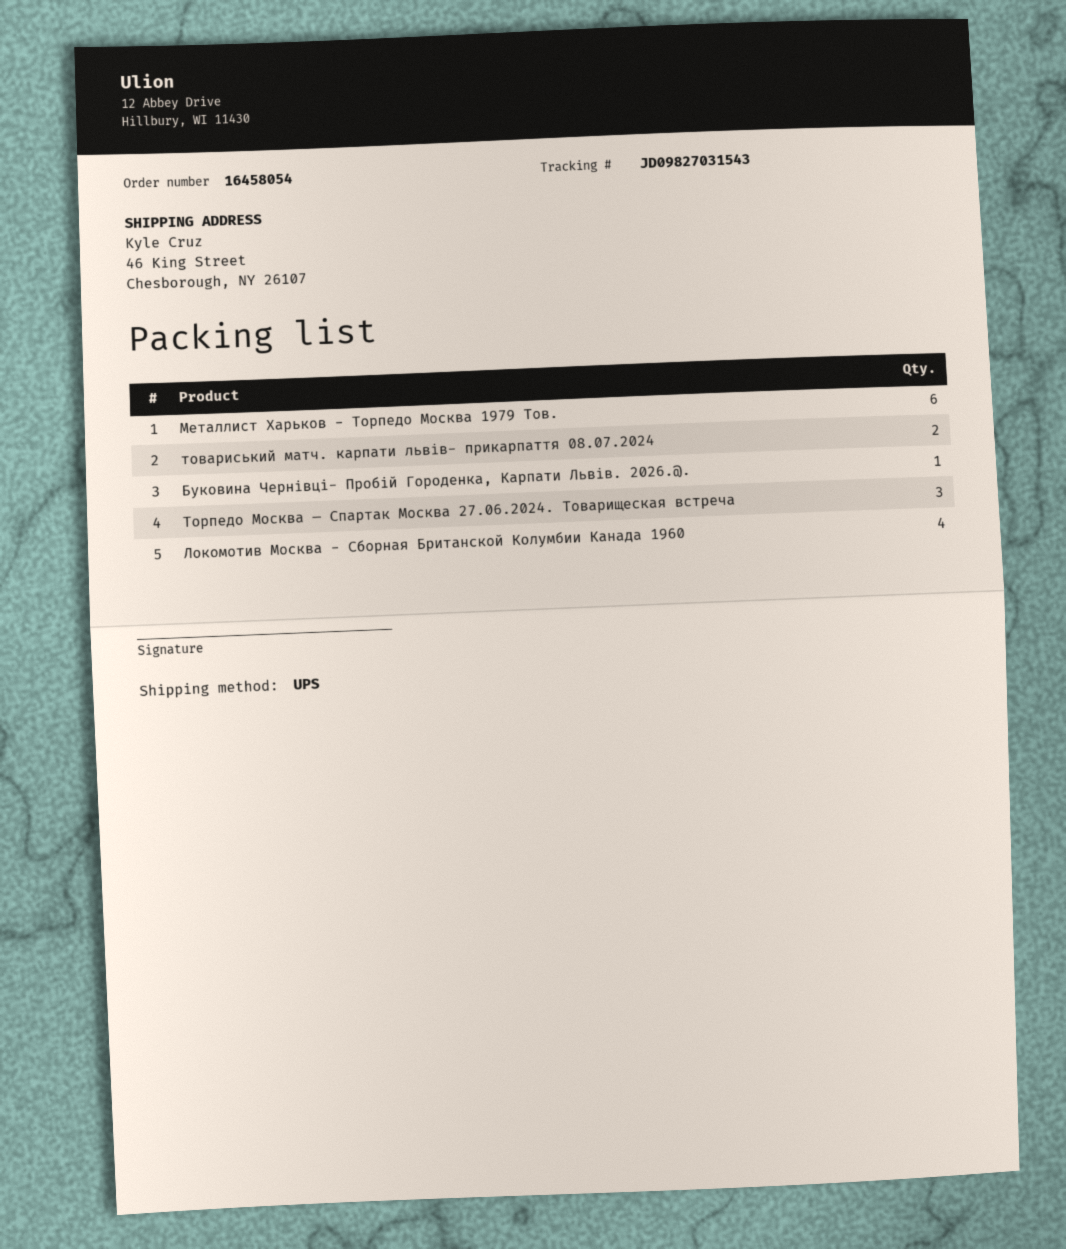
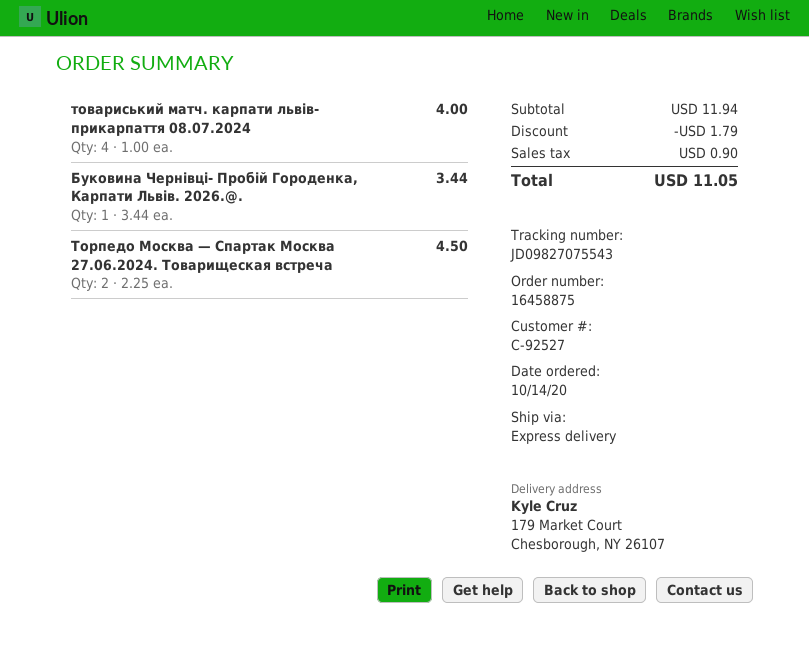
order number: 16458054 -> 16458875
shipping method: UPS -> express
tracking number: JD09827031543 -> JD09827075543
ship to: 46 King Street, Chesborough, NY 26107 -> 179 Market Court, Chesborough, NY 26107
Металлист Харьков - Торпедо Москва 1979 Тов.: 6 -> none
товариський матч. карпати львів- прикарпаття 08.07.2024: 2 -> 4
Торпедо Москва — Спартак Москва 27.06.2024. Товарищеская встреча: 3 -> 2
Локомотив Москва - Сборная Британской Колумбии Канада 1960: 4 -> none

